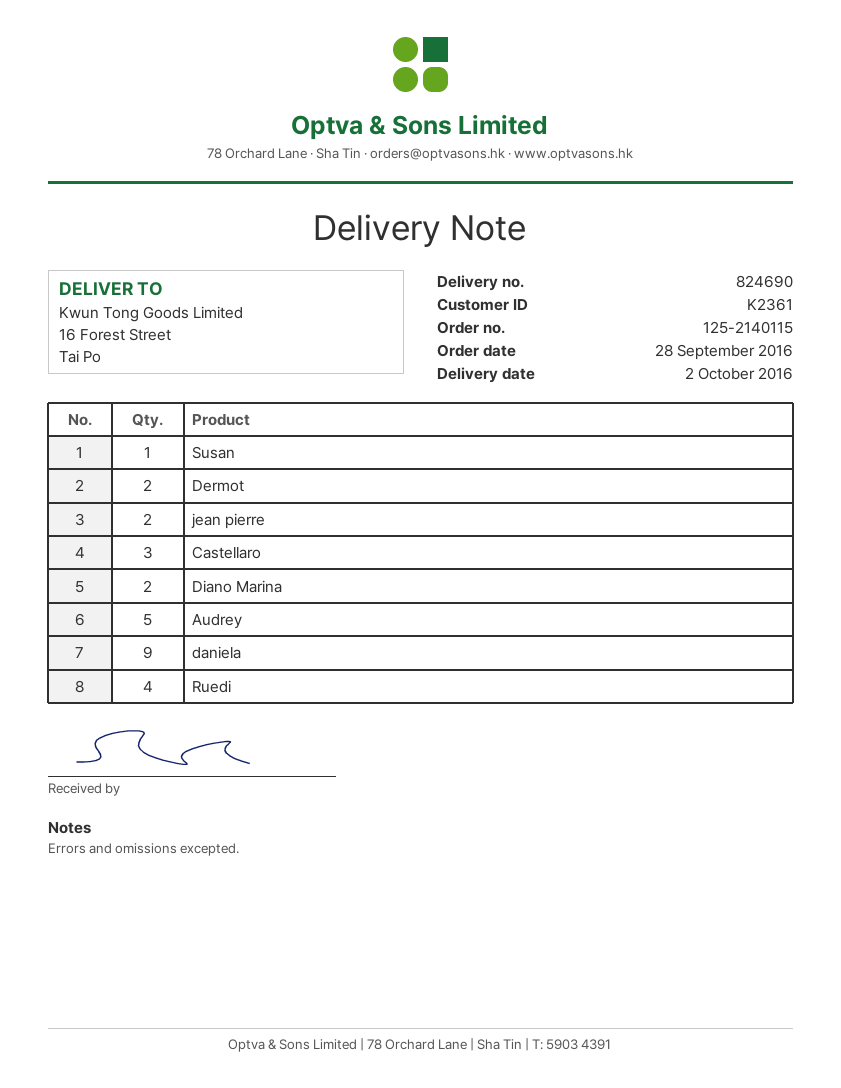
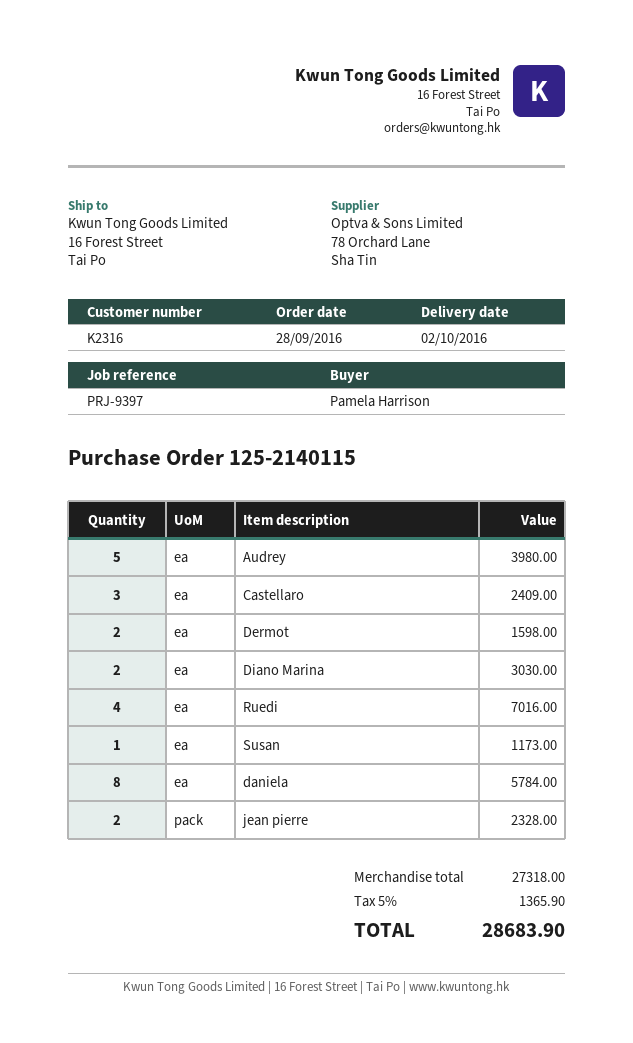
customer number: K2361 -> K2316
daniela: 9 -> 8

